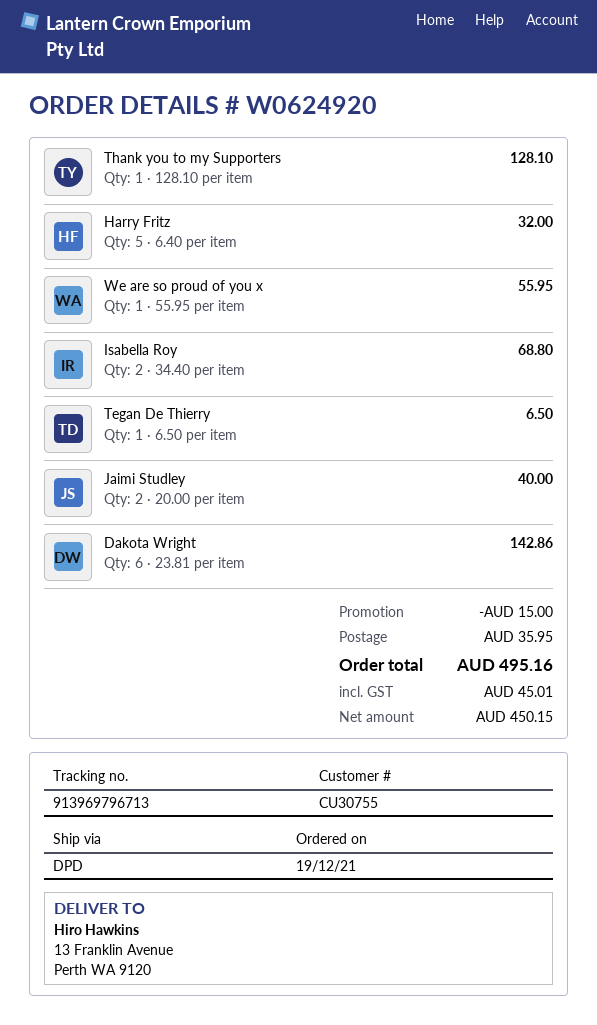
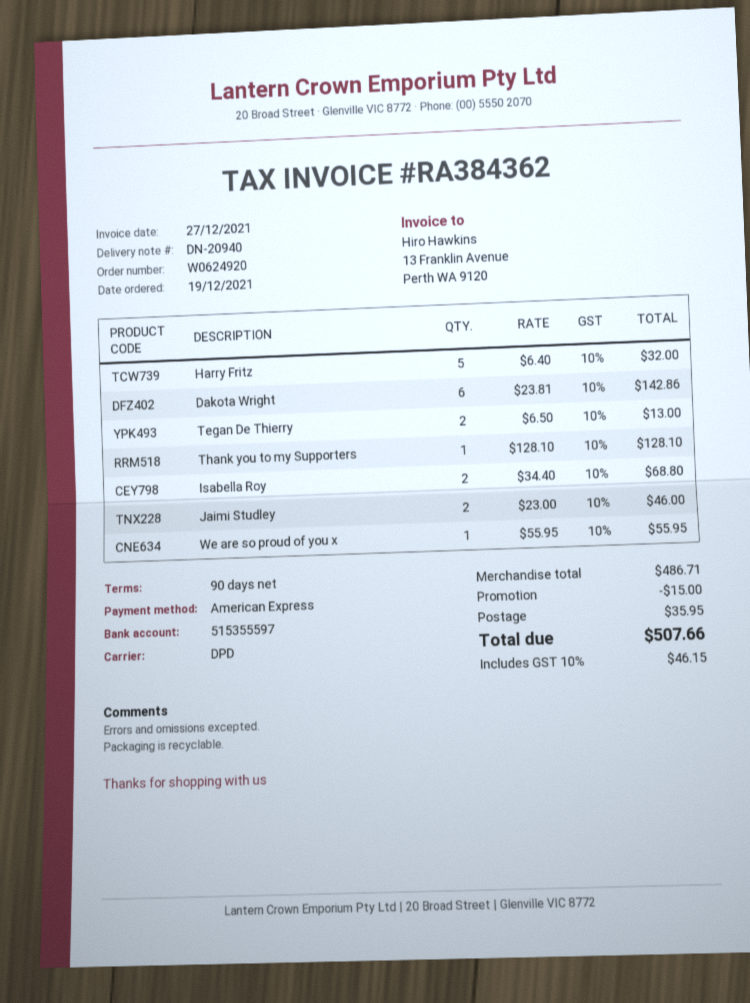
Tegan De Thierry: 1 x 6.50 = 6.50 -> 2 x 6.50 = 13.00
Jaimi Studley: 2 x 20.00 = 40.00 -> 2 x 23.00 = 46.00
tax: 45.01 -> 46.15
total: 495.16 -> 507.66

